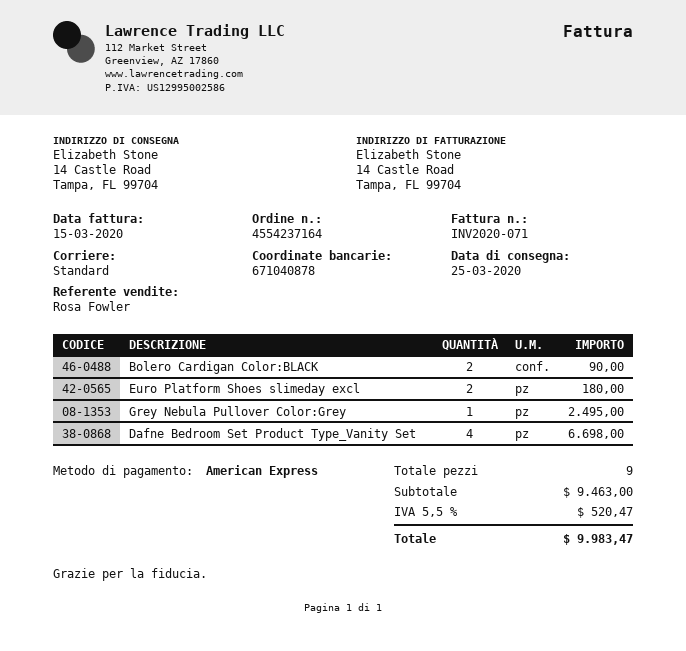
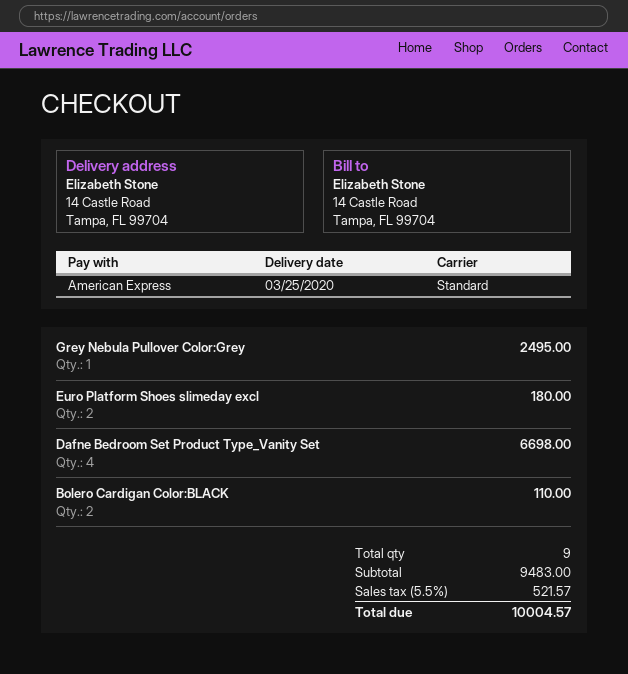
Bolero Cardigan Color:BLACK: 2 for 90.00 -> 2 for 110.00
subtotal: 9463.00 -> 9483.00
tax: 5.5% = 520.47 -> 5.5% = 521.57
total: 9983.47 -> 10004.57

